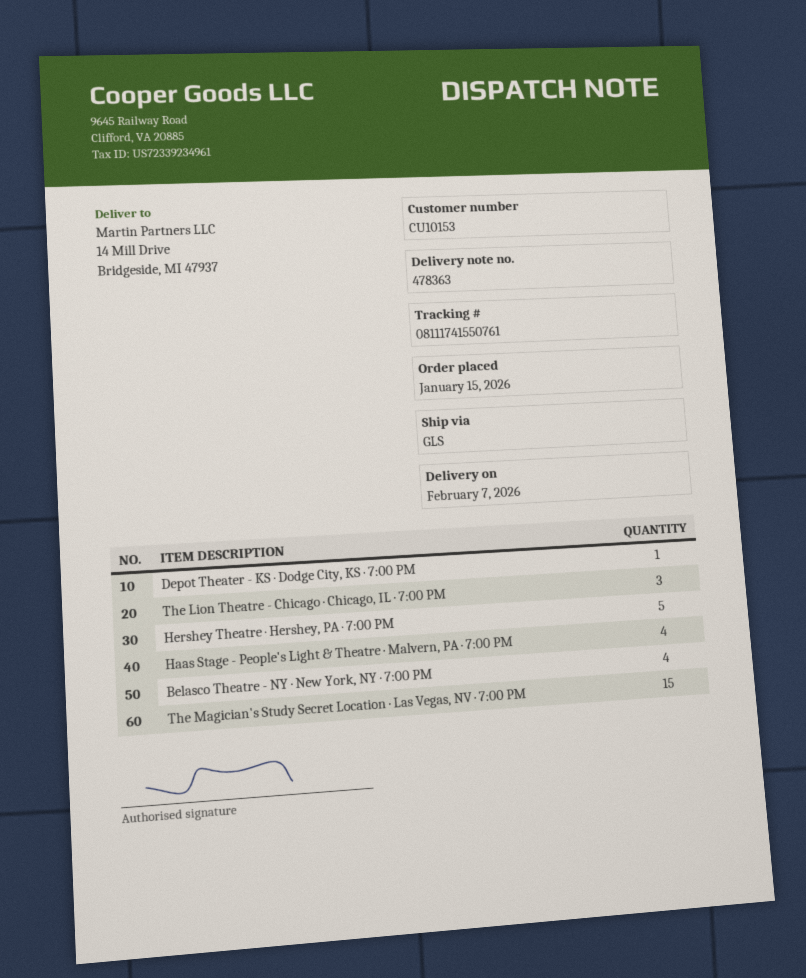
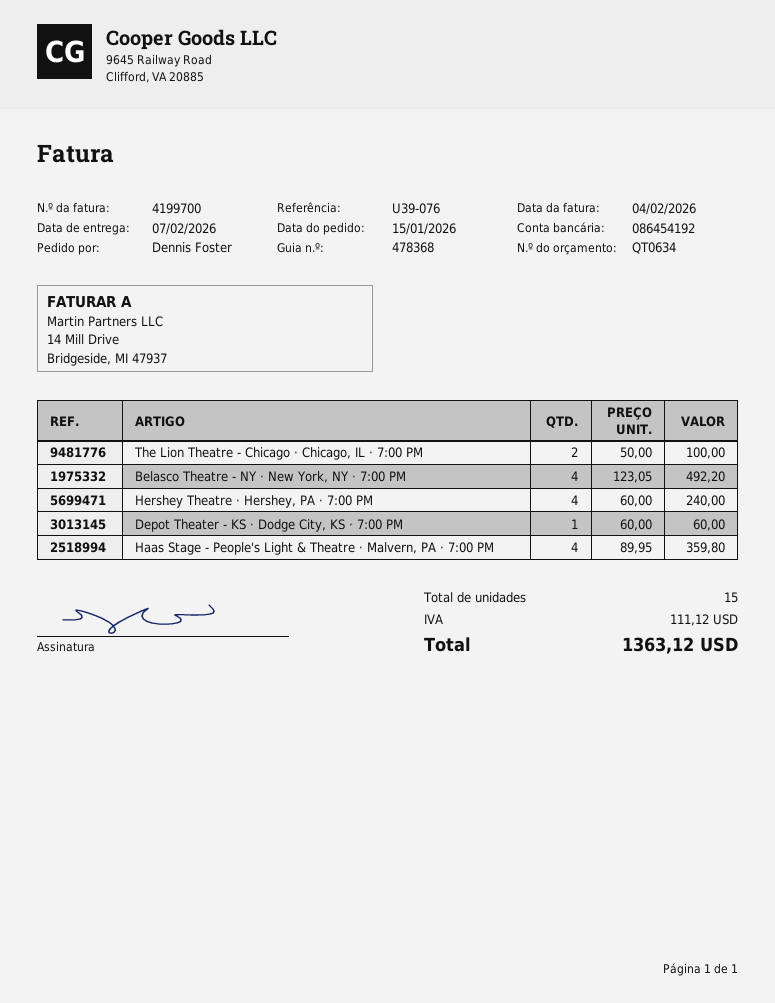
delivery note number: 478363 -> 478368
The Lion Theatre - Chicago · Chicago, IL · 7:00 PM: 3 -> 2
Hershey Theatre · Hershey, PA · 7:00 PM: 5 -> 4
The Magician's Study Secret Location · Las Vegas, NV · 7:00 PM: 15 -> none

